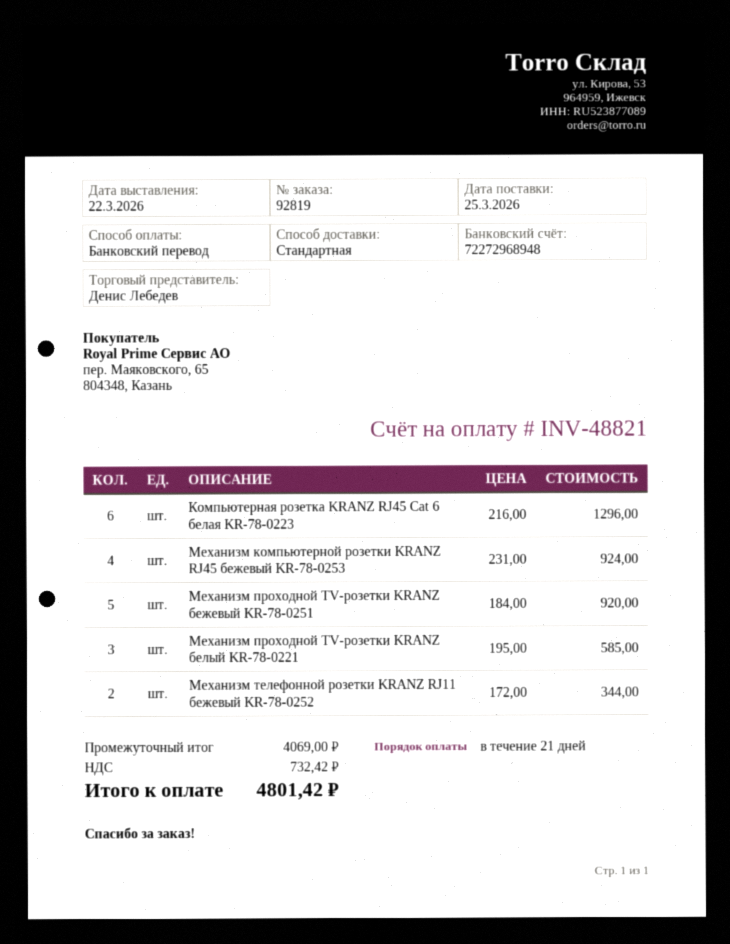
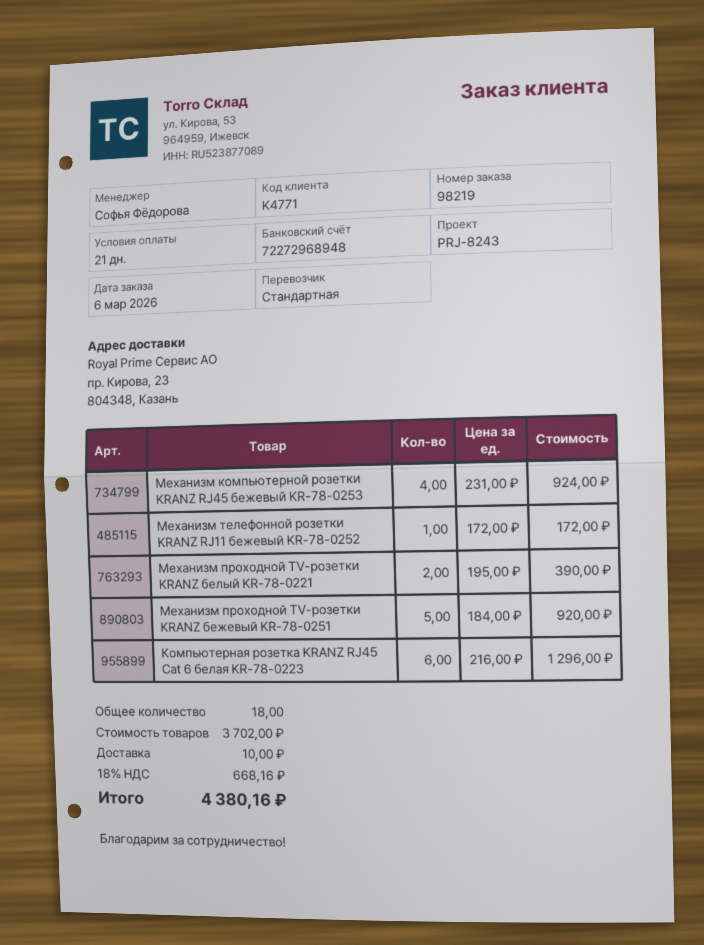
order number: 92819 -> 98219
sales rep: Денис Лебедев -> Софья Фёдорова
Механизм проходной TV-розетки KRANZ белый KR-78-0221: 3 x 195.00 = 585.00 -> 2 x 195.00 = 390.00
Механизм телефонной розетки KRANZ RJ11 бежевый KR-78-0252: 2 x 172.00 = 344.00 -> 1 x 172.00 = 172.00
subtotal: 4069.00 -> 3702.00
shipping: none -> 10.00
tax: 732.42 -> 668.16
total: 4801.42 -> 4380.16

